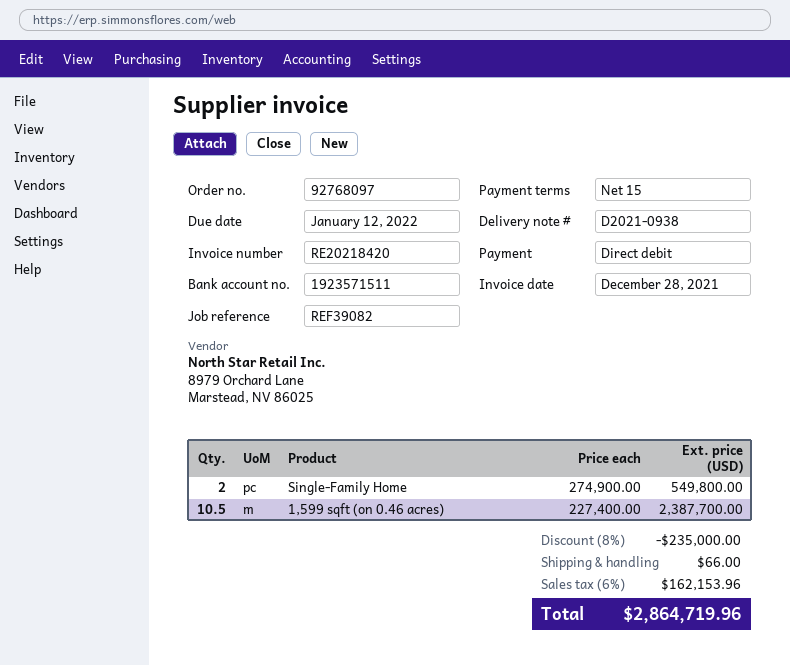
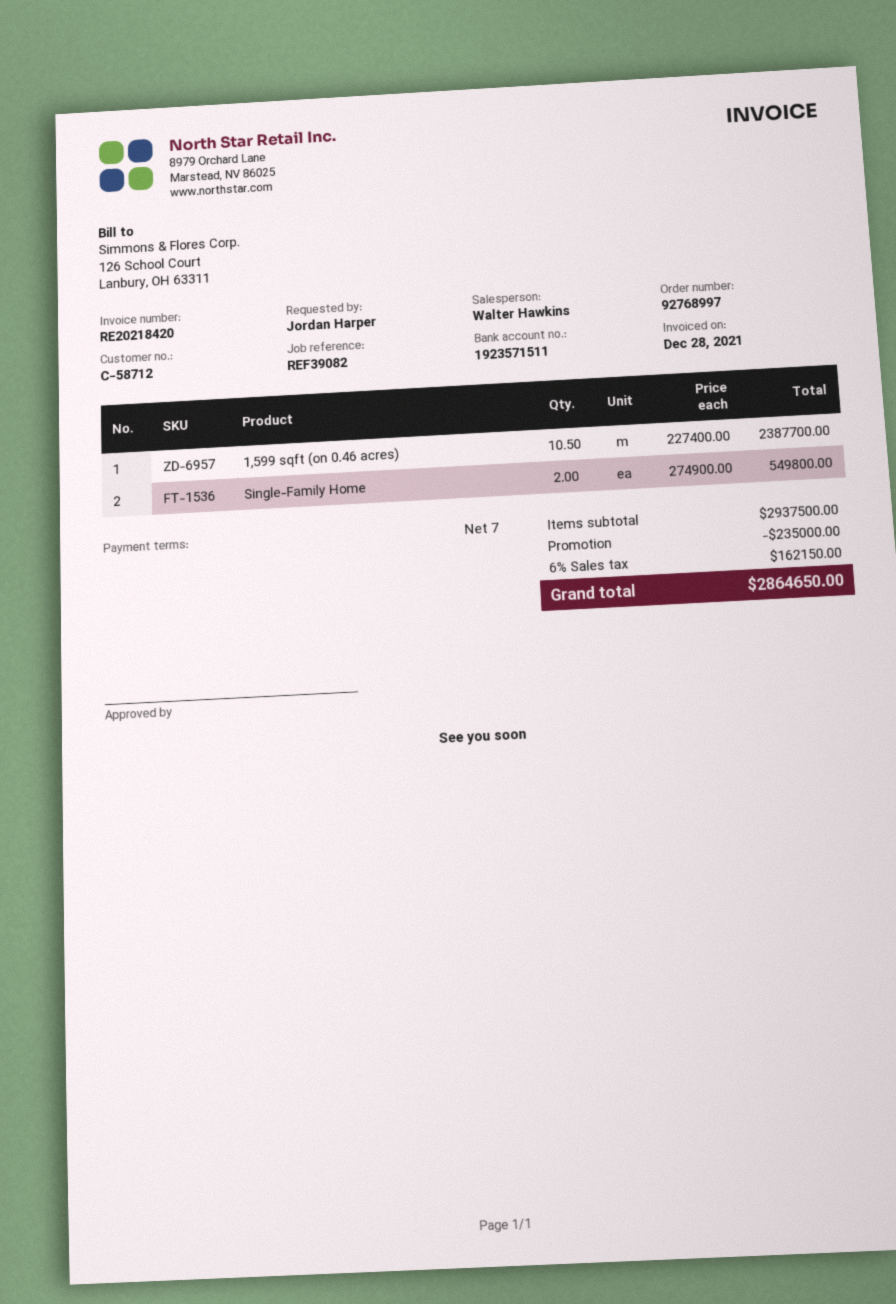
order number: 92768097 -> 92768997
payment terms: 15 days -> 7 days
shipping: 66.00 -> none
tax: 6% = 162153.96 -> 6% = 162150.00
total: 2864719.96 -> 2864650.00

